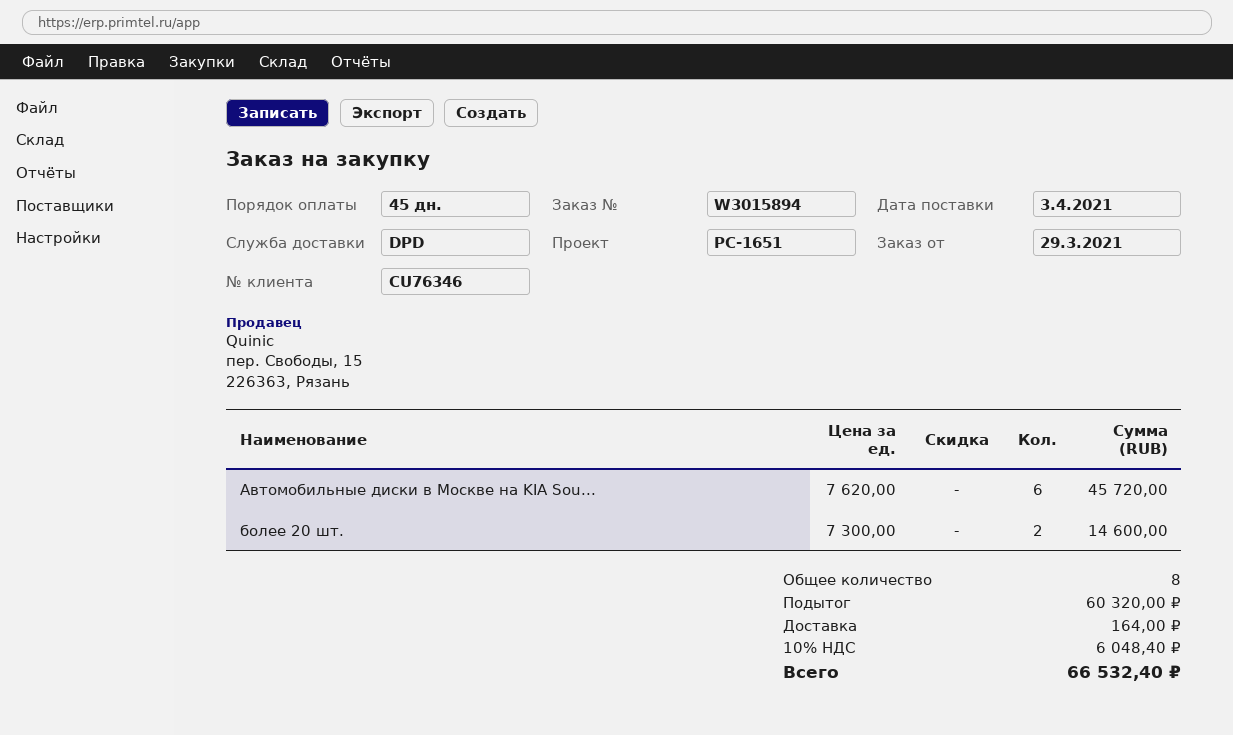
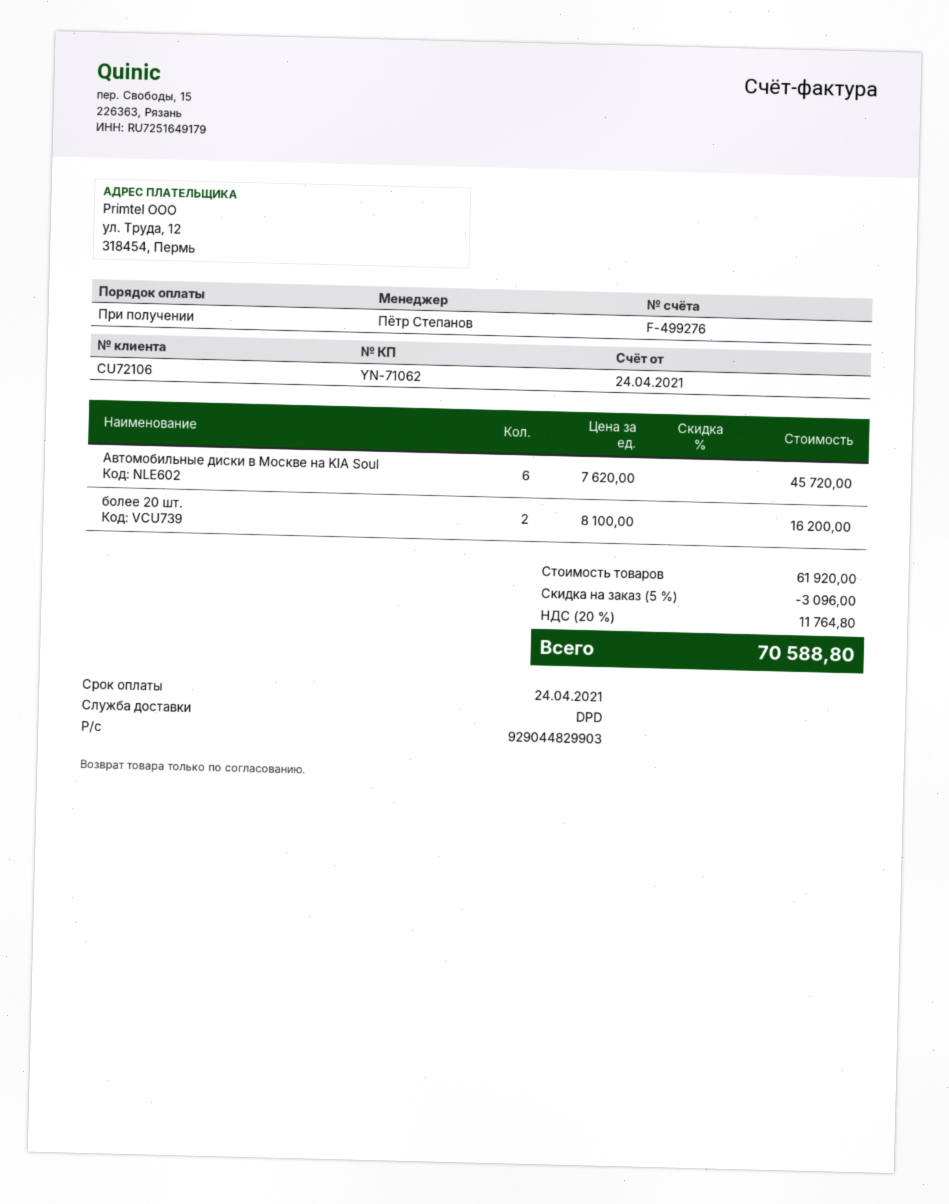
payment terms: 45 days -> on receipt
customer number: CU76346 -> CU72106
более 20 шт.: 2 x 7300.00 = 14600.00 -> 2 x 8100.00 = 16200.00
subtotal: 60320.00 -> 61920.00
discount: none -> 5% = 3096.00
shipping: 164.00 -> none
tax: 10% = 6048.40 -> 20% = 11764.80
total: 66532.40 -> 70588.80

